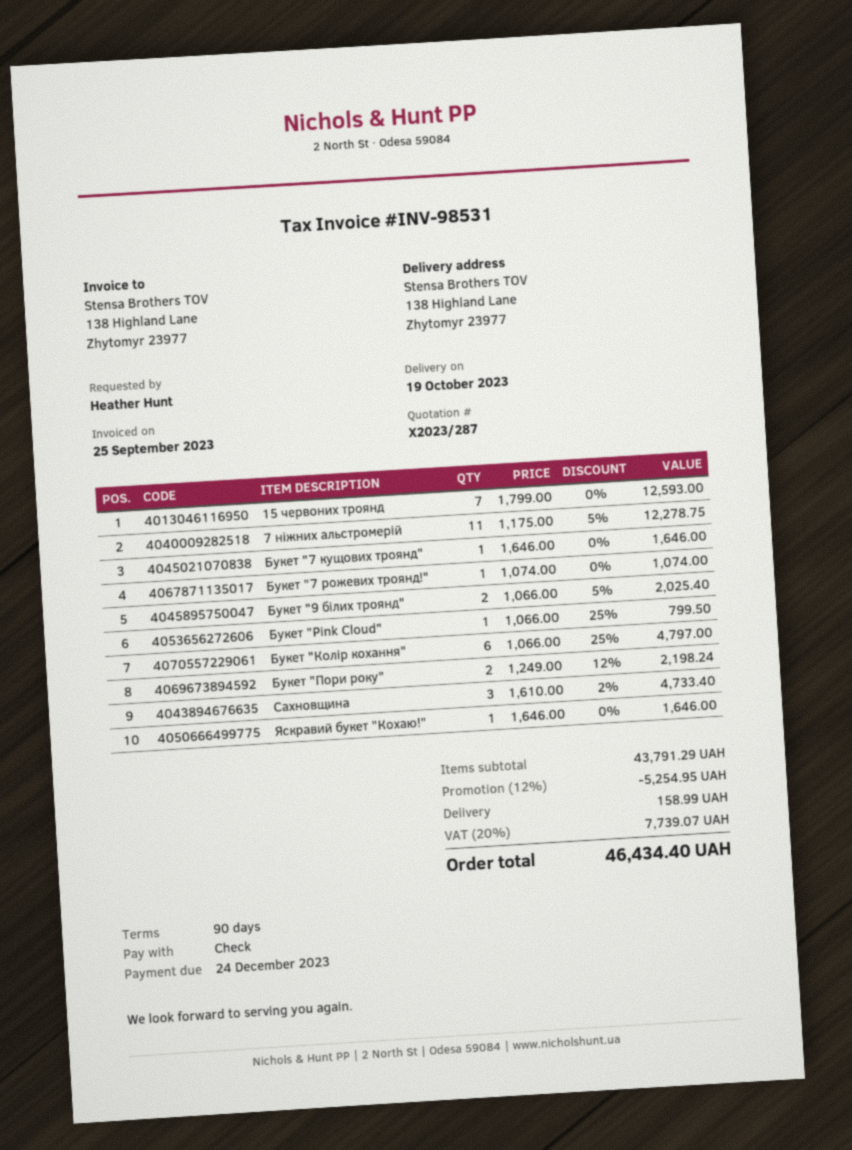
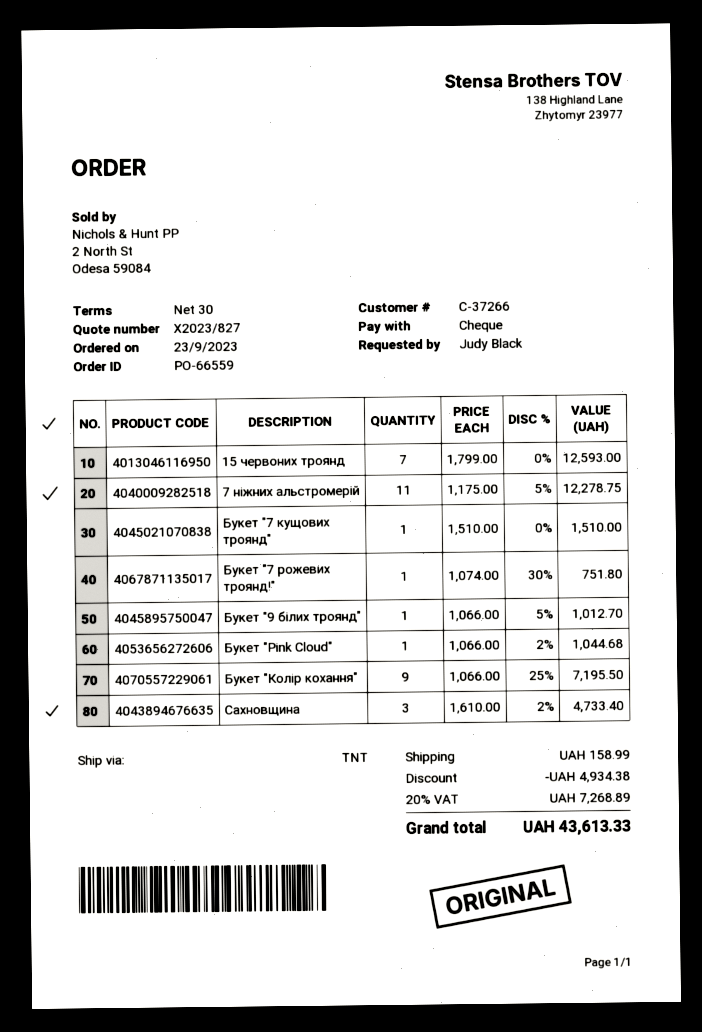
quote number: X2023/287 -> X2023/827
payment terms: 90 days -> 30 days
ordered by: Heather Hunt -> Judy Black
Букет "7 кущових троянд": 1 x 1646.00 = 1646.00 -> 1 x 1510.00 = 1510.00
Букет "7 рожевих троянд!": 1 x 1074.00 = 1074.00 -> 1 x 1074.00 - 30% = 751.80
Букет "9 білих троянд": 2 x 1066.00 - 5% = 2025.40 -> 1 x 1066.00 - 5% = 1012.70
Букет "Pink Cloud": 1 x 1066.00 - 25% = 799.50 -> 1 x 1066.00 - 2% = 1044.68
Букет "Колір кохання": 6 x 1066.00 - 25% = 4797.00 -> 9 x 1066.00 - 25% = 7195.50
Букет "Пори року": 2 x 1249.00 - 12% = 2198.24 -> none
Яскравий букет "Кохаю!": 1 x 1646.00 = 1646.00 -> none
discount: 5254.95 -> 4934.38
tax: 20% = 7739.07 -> 20% = 7268.89
total: 46434.40 -> 43613.33

